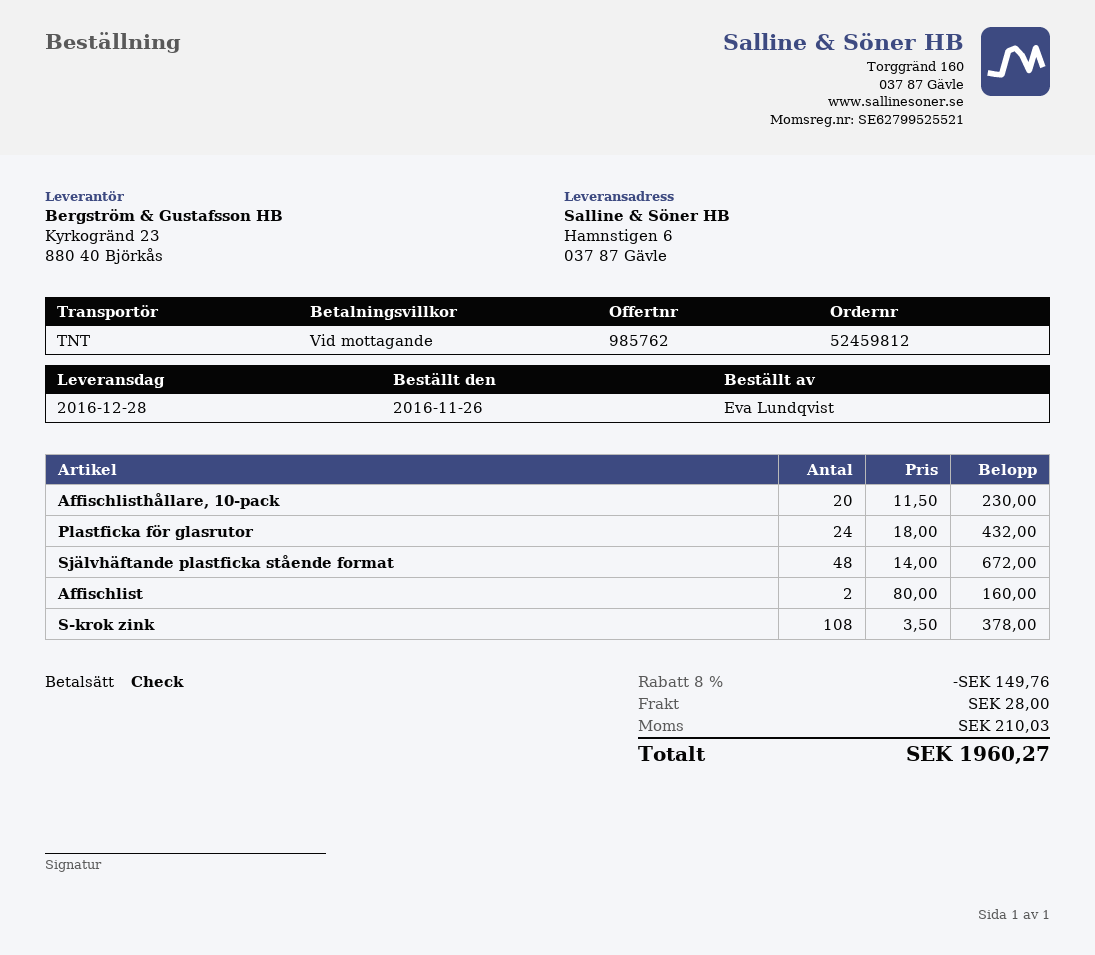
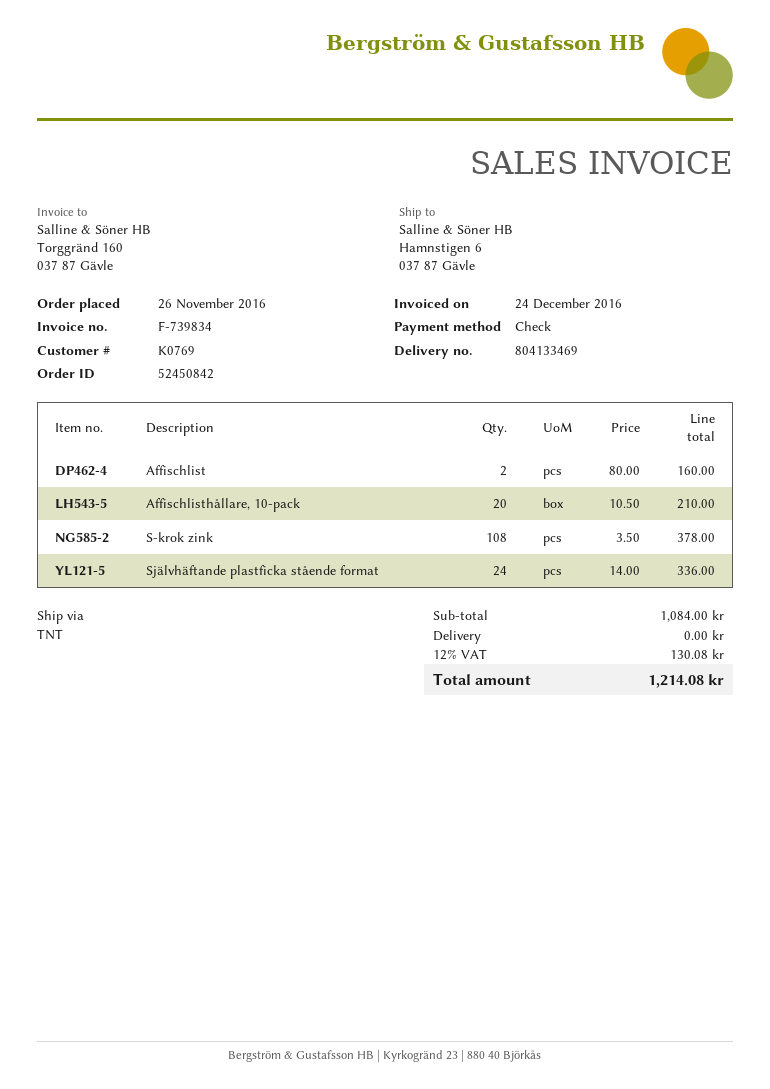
order number: 52459812 -> 52450842
Affischlisthållare, 10-pack: 20 x 11.50 = 230.00 -> 20 x 10.50 = 210.00
Plastficka för glasrutor: 24 x 18.00 = 432.00 -> none
Självhäftande plastficka stående format: 48 x 14.00 = 672.00 -> 24 x 14.00 = 336.00
discount: 8% = 149.76 -> none
shipping: 28.00 -> 0.00
tax: 210.03 -> 130.08
total: 1960.27 -> 1214.08

